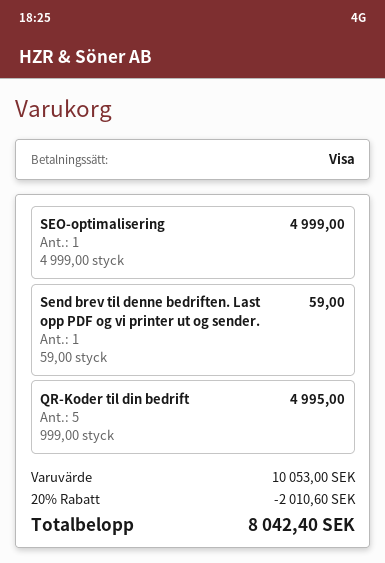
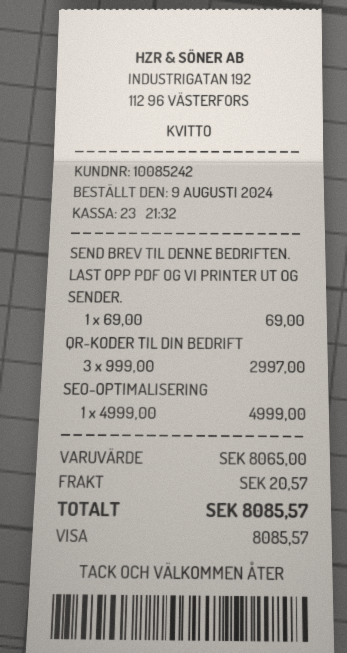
Send brev til denne bedriften. Last opp PDF og vi printer ut og sender.: 1 x 59.00 = 59.00 -> 1 x 69.00 = 69.00
QR-Koder til din bedrift: 5 x 999.00 = 4995.00 -> 3 x 999.00 = 2997.00
subtotal: 10053.00 -> 8065.00
discount: 20% = 2010.60 -> none
shipping: none -> 20.57
total: 8042.40 -> 8085.57

